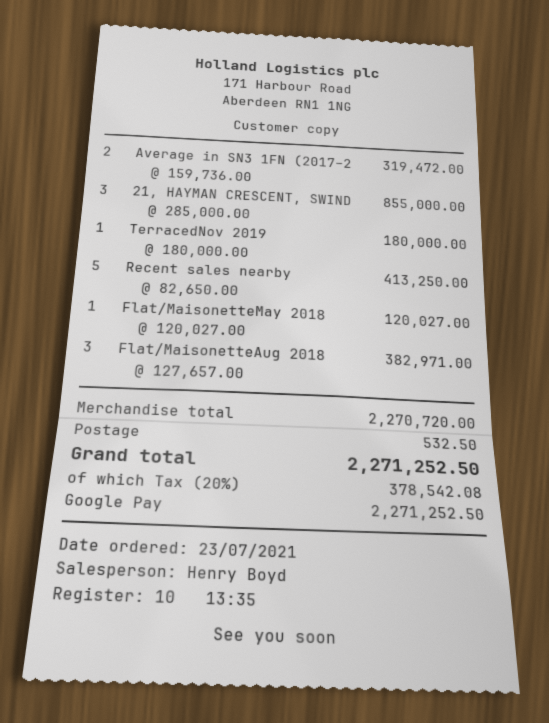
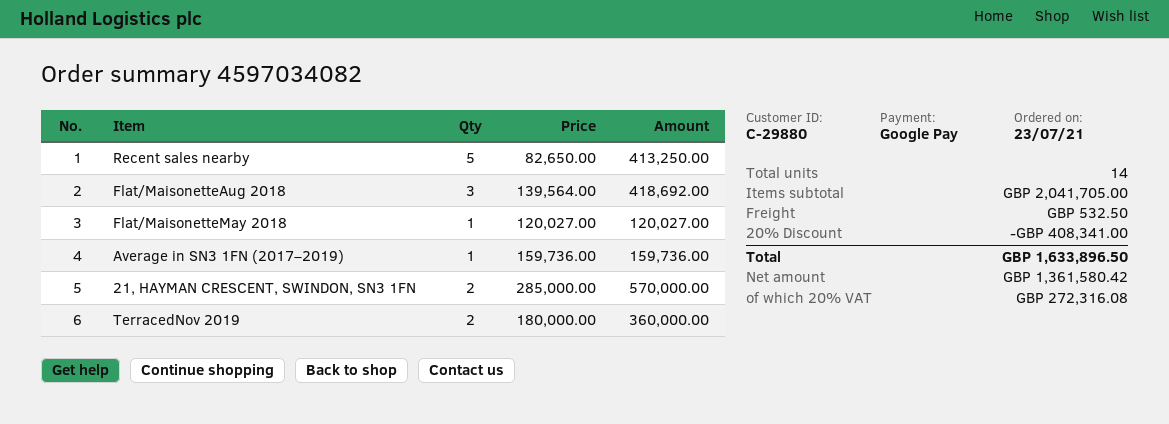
Average in SN3 1FN (2017–2: 2 x 159736.00 = 319472.00 -> 1 x 159736.00 = 159736.00
21, HAYMAN CRESCENT, SWIND: 3 x 285000.00 = 855000.00 -> 2 x 285000.00 = 570000.00
TerracedNov 2019: 1 x 180000.00 = 180000.00 -> 2 x 180000.00 = 360000.00
Flat/MaisonetteAug 2018: 3 x 127657.00 = 382971.00 -> 3 x 139564.00 = 418692.00
subtotal: 2270720.00 -> 2041705.00
discount: none -> 20% = 408341.00
tax: 20% = 378542.08 -> 20% = 272316.08
total: 2271252.50 -> 1633896.50

